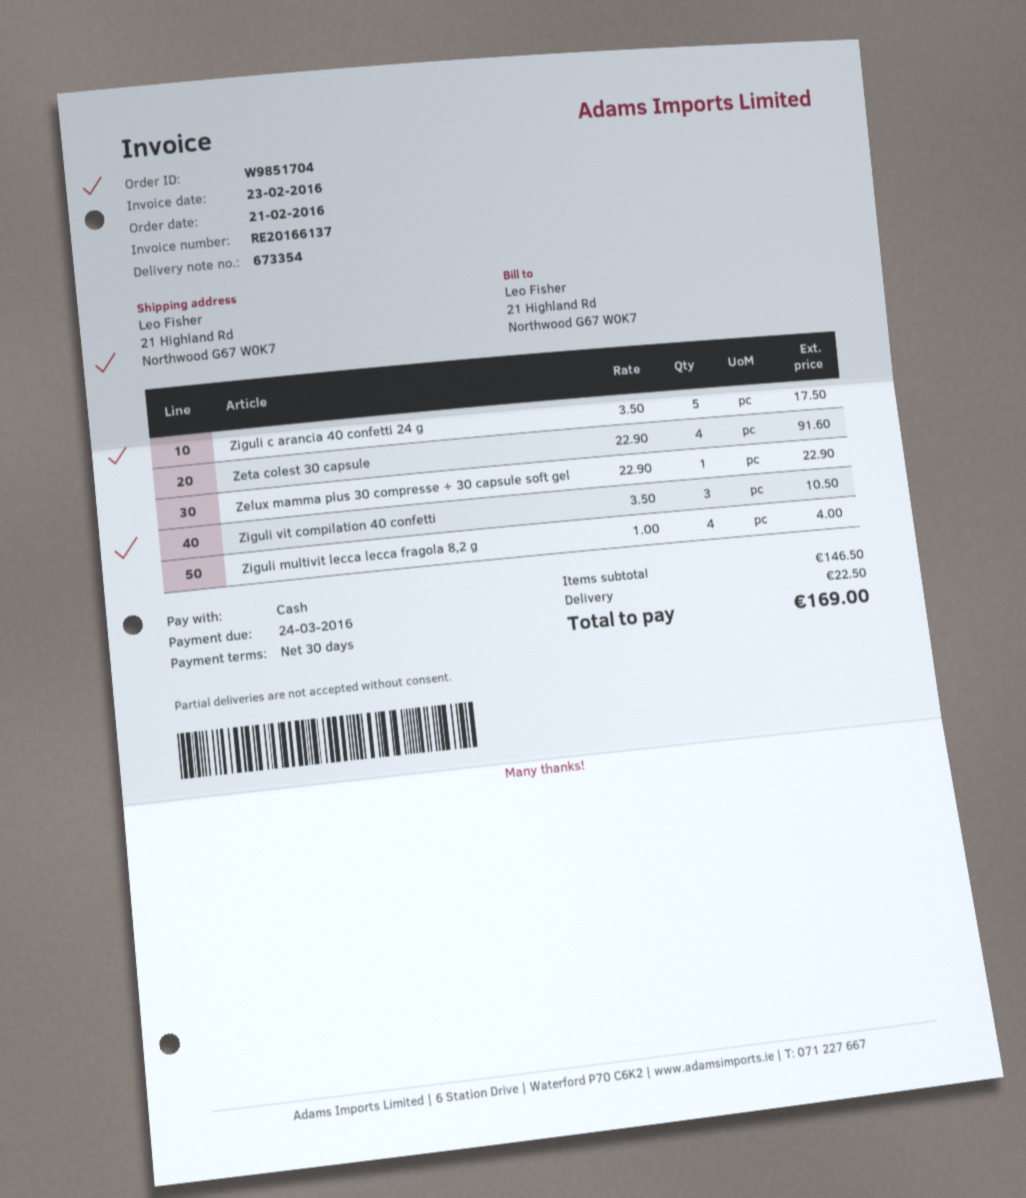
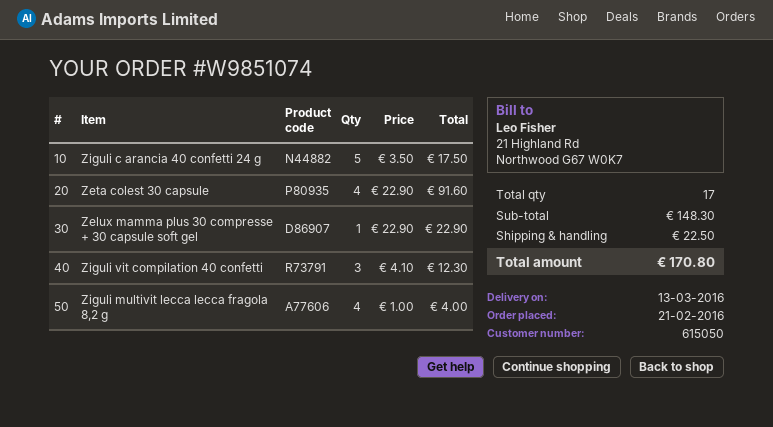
order number: W9851704 -> W9851074
Ziguli vit compilation 40 confetti: 3 x 3.50 = 10.50 -> 3 x 4.10 = 12.30
subtotal: 146.50 -> 148.30
total: 169.00 -> 170.80

